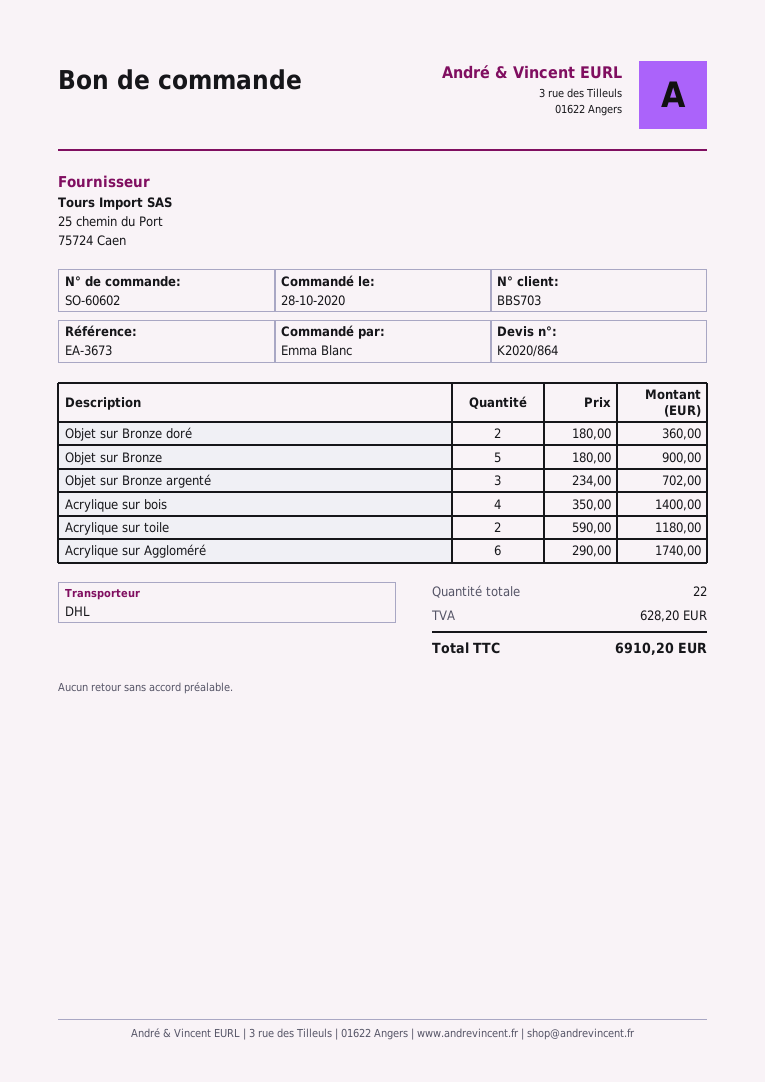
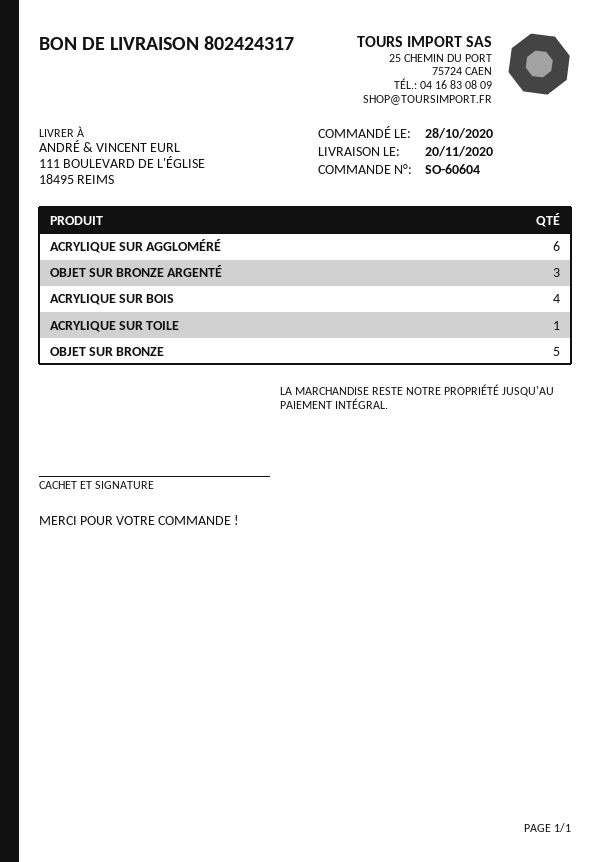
order number: SO-60602 -> SO-60604
Objet sur Bronze doré: 2 -> none
Acrylique sur toile: 2 -> 1

